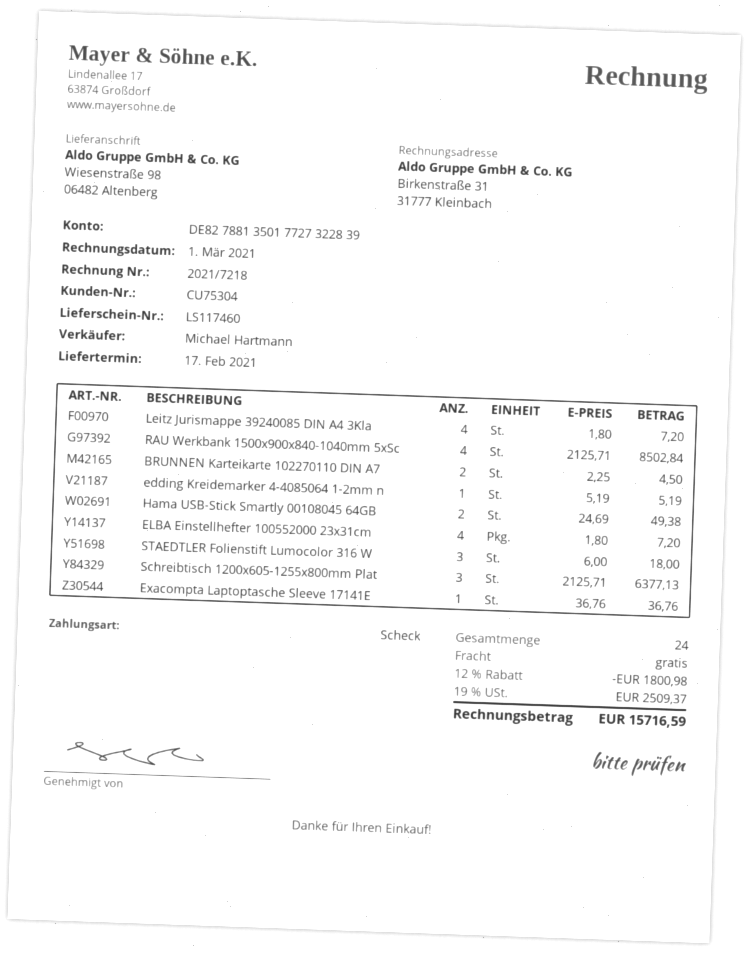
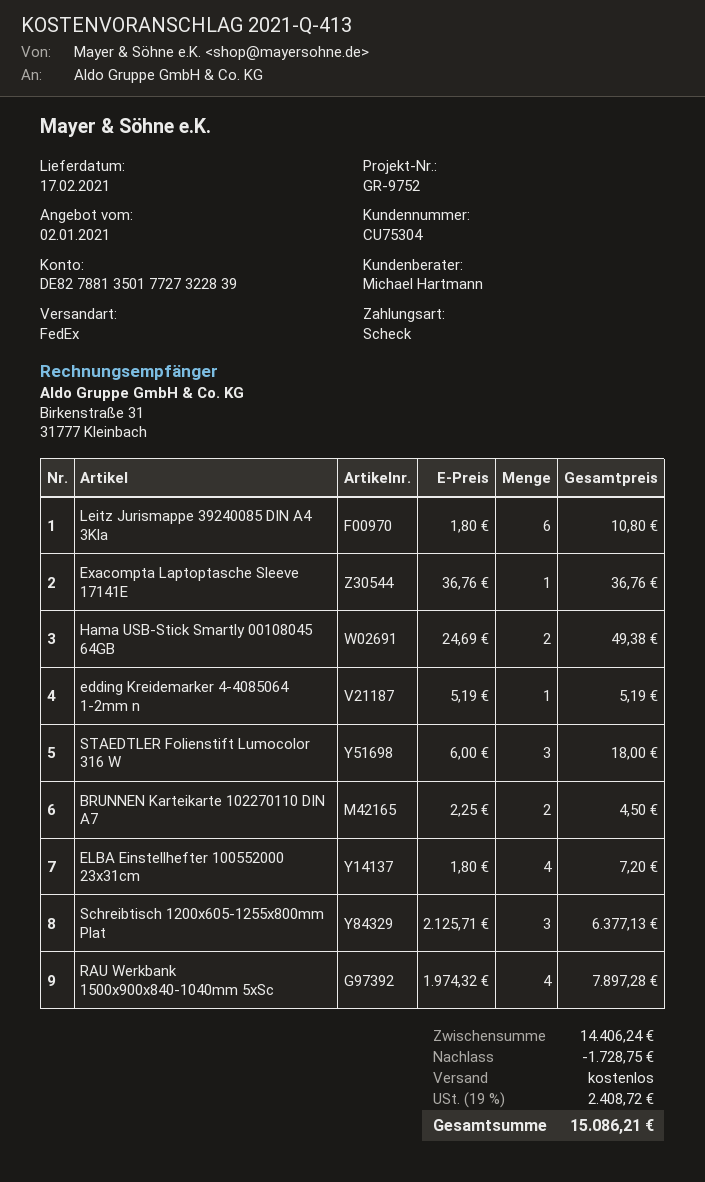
Leitz Jurismappe 39240085 DIN A4 3Kla: 4 x 1.80 = 7.20 -> 6 x 1.80 = 10.80
RAU Werkbank 1500x900x840-1040mm 5xSc: 4 x 2125.71 = 8502.84 -> 4 x 1974.32 = 7897.28
discount: 1800.98 -> 1728.75
tax: 19% = 2509.37 -> 19% = 2408.72
total: 15716.59 -> 15086.21

